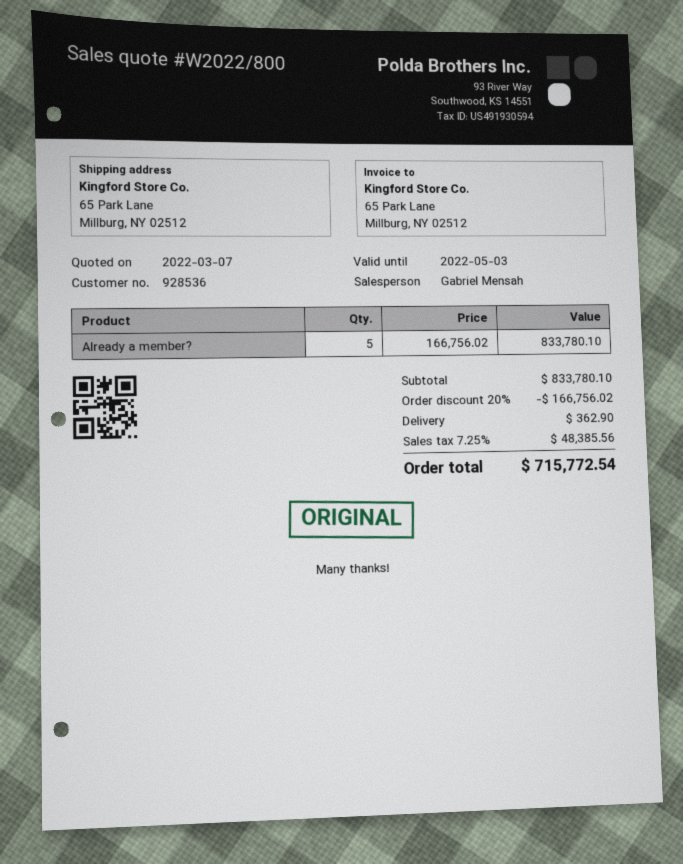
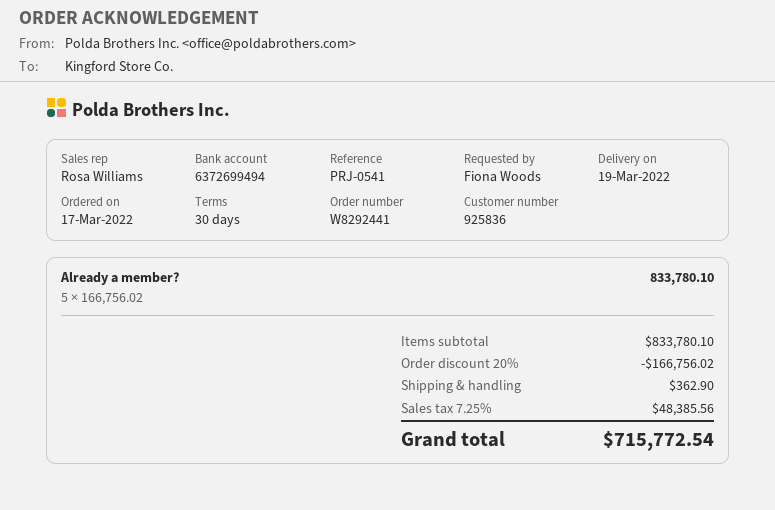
customer number: 928536 -> 925836
sales rep: Gabriel Mensah -> Rosa Williams

